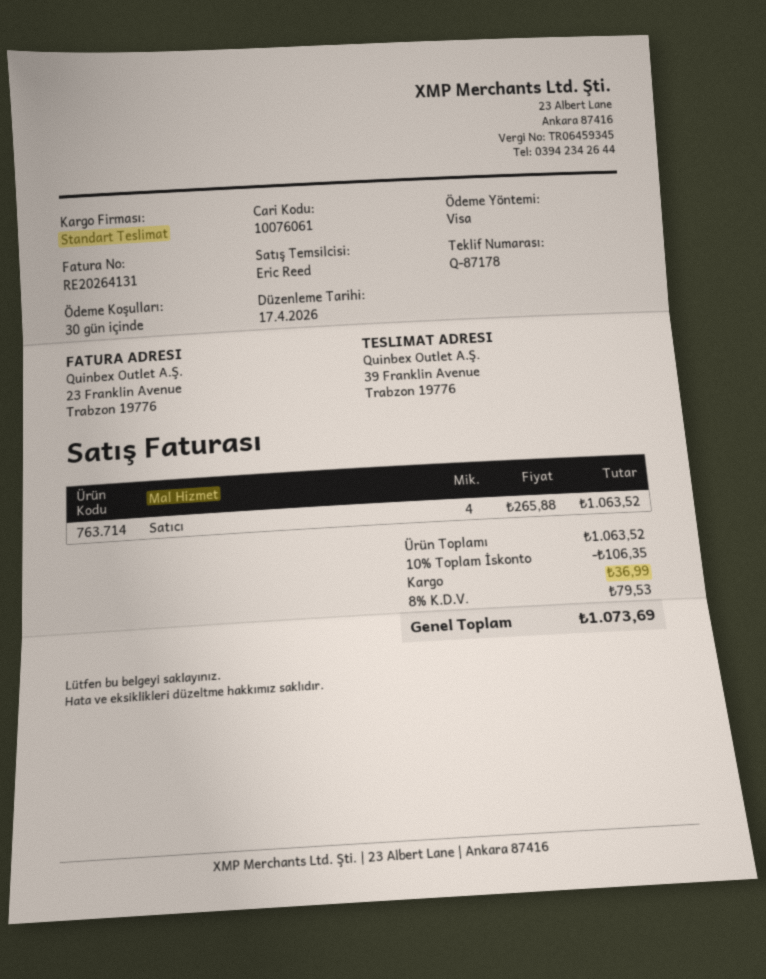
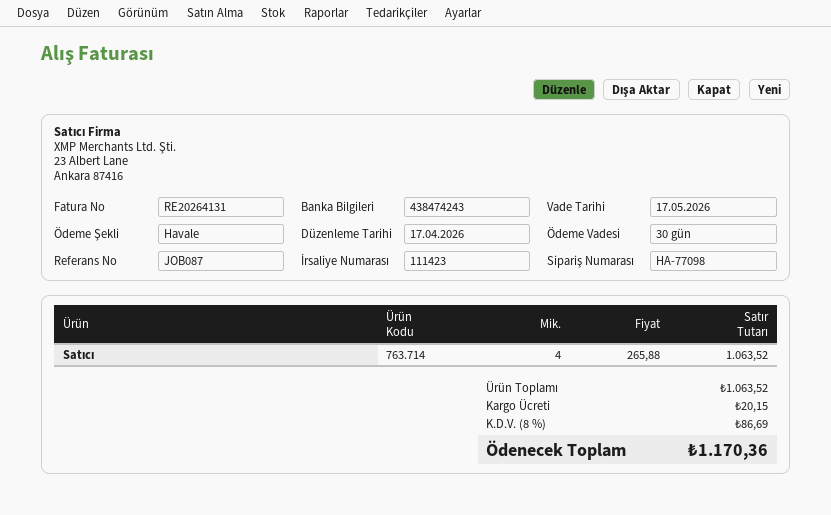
payment method: Visa -> bank transfer
discount: 10% = 106.35 -> none
shipping: 36.99 -> 20.15
tax: 8% = 79.53 -> 8% = 86.69
total: 1073.69 -> 1170.36

